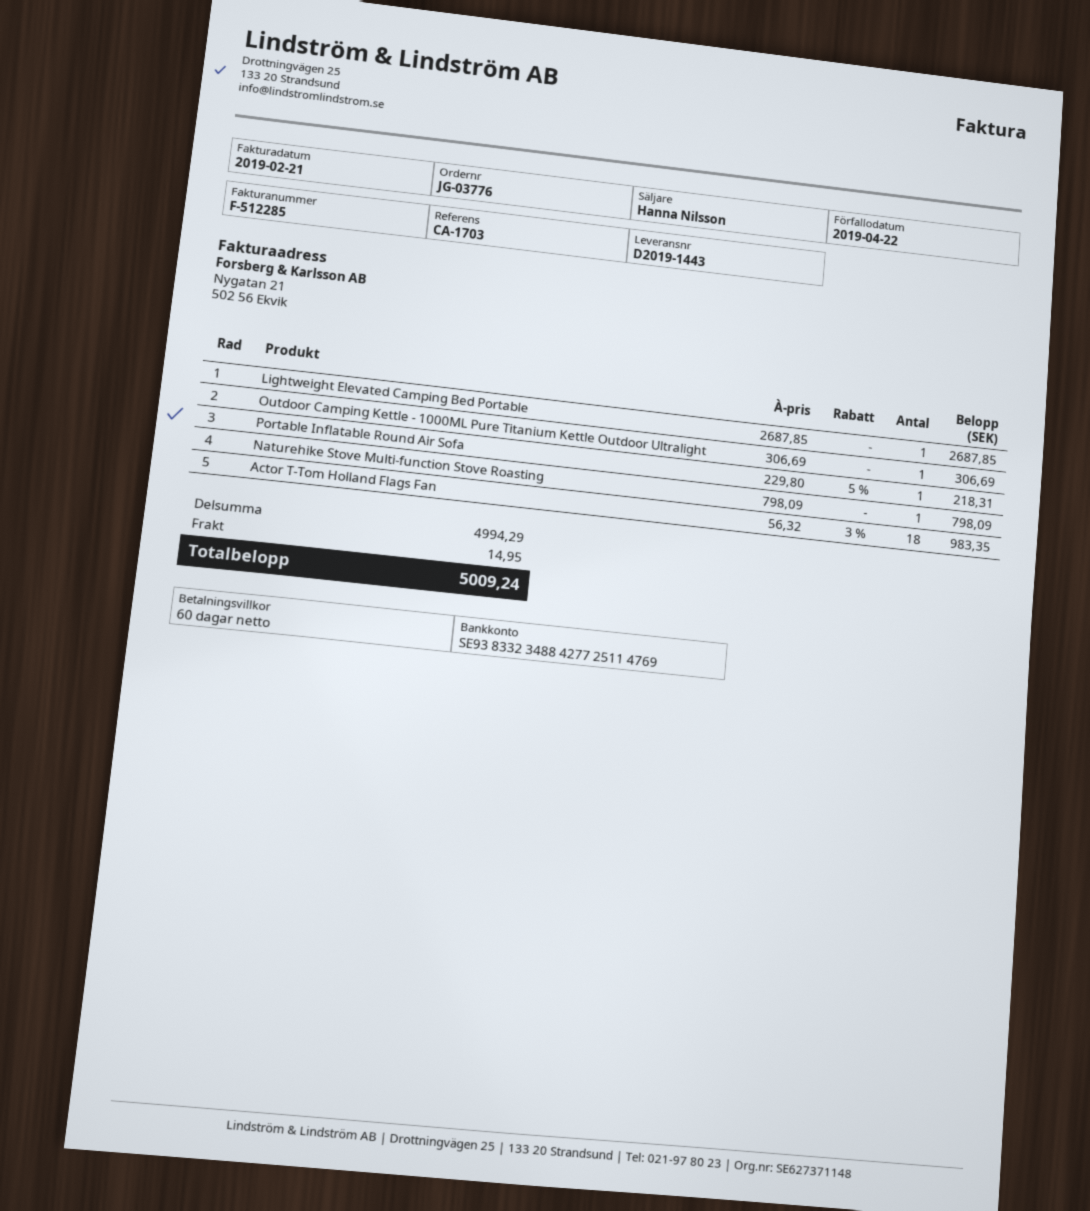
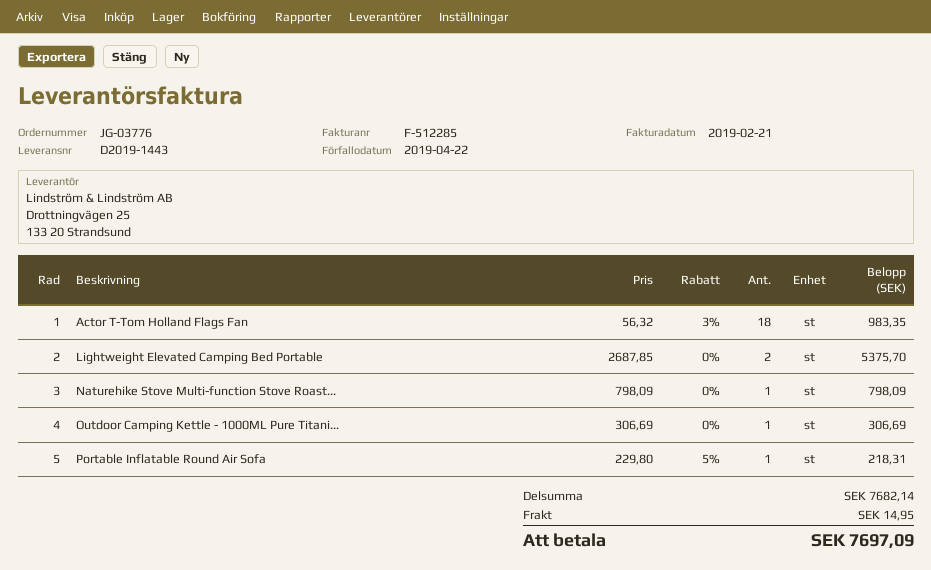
Lightweight Elevated Camping Bed Portable: 1 x 2687.85 = 2687.85 -> 2 x 2687.85 = 5375.70
subtotal: 4994.29 -> 7682.14
total: 5009.24 -> 7697.09

